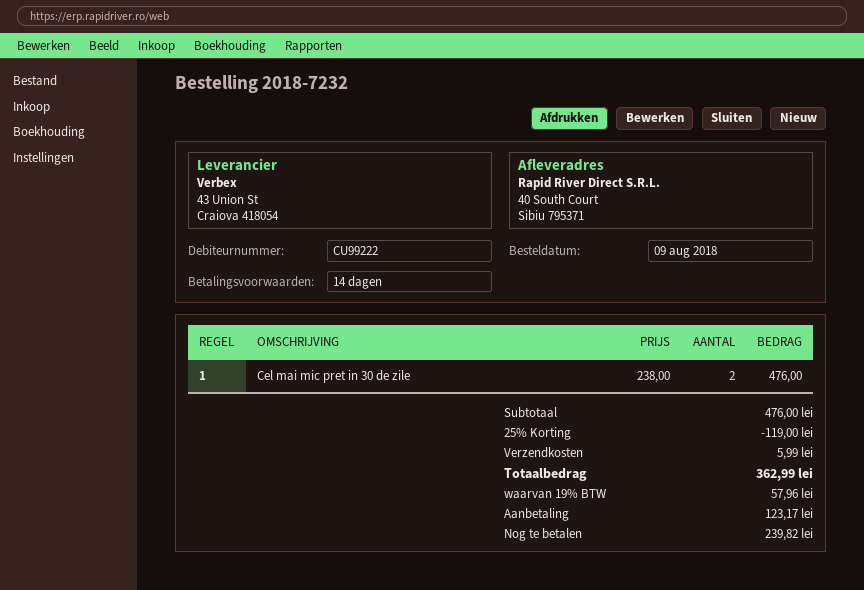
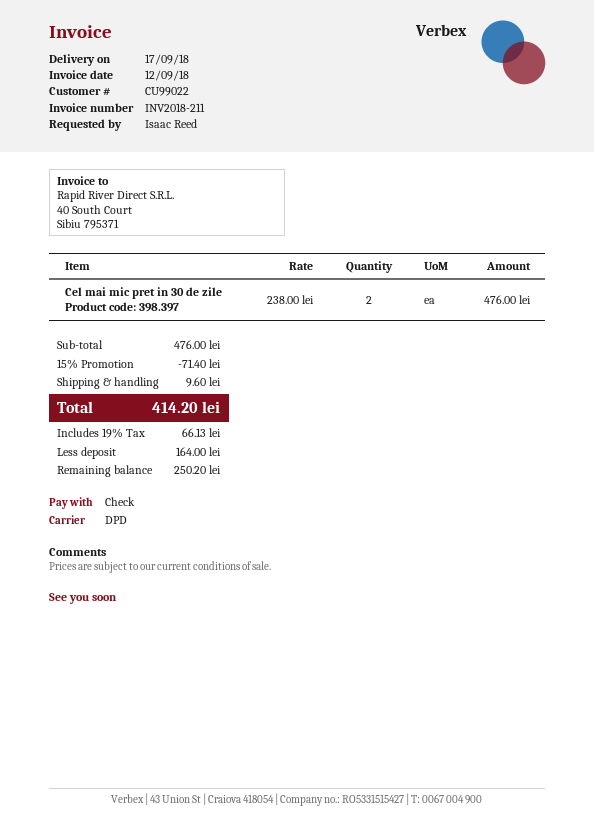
customer number: CU99222 -> CU99022
discount: 25% = 119.00 -> 15% = 71.40
shipping: 5.99 -> 9.60
tax: 19% = 57.96 -> 19% = 66.13
total: 362.99 -> 414.20
deposit: 123.17 -> 164.00
balance: 239.82 -> 250.20

